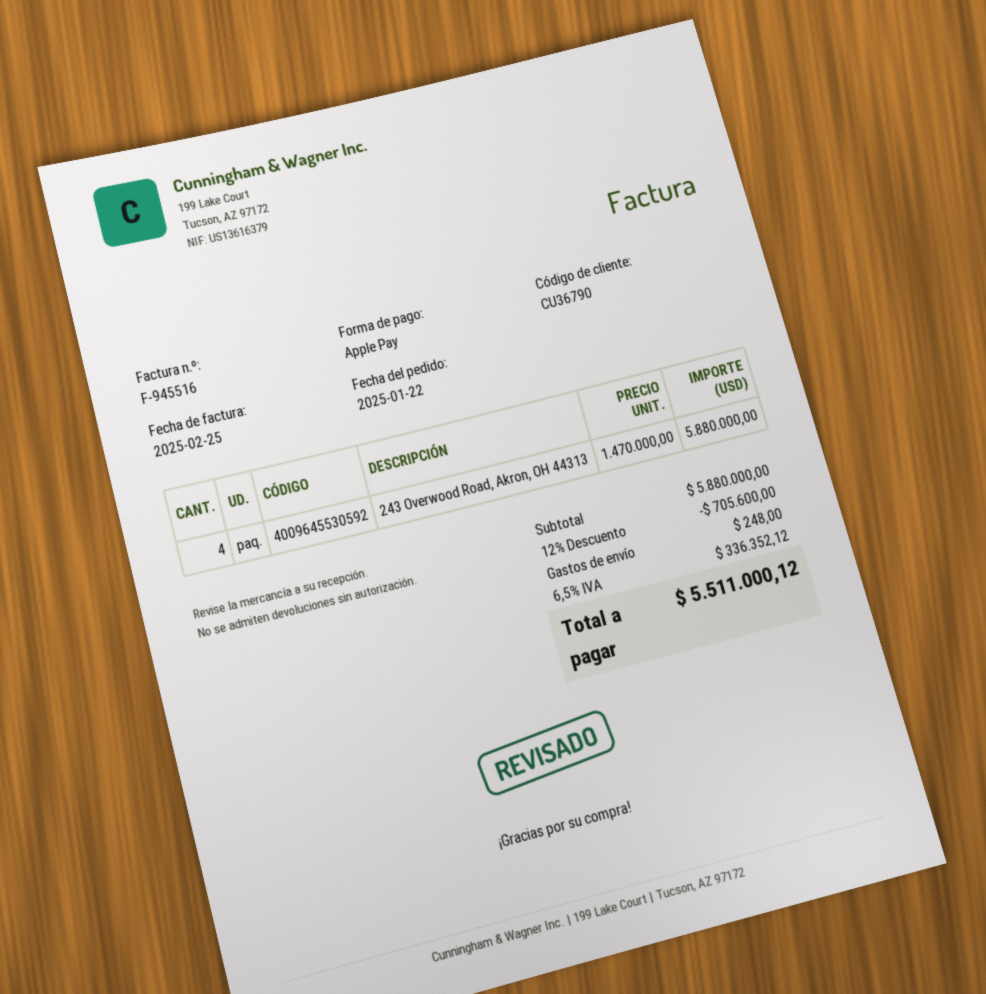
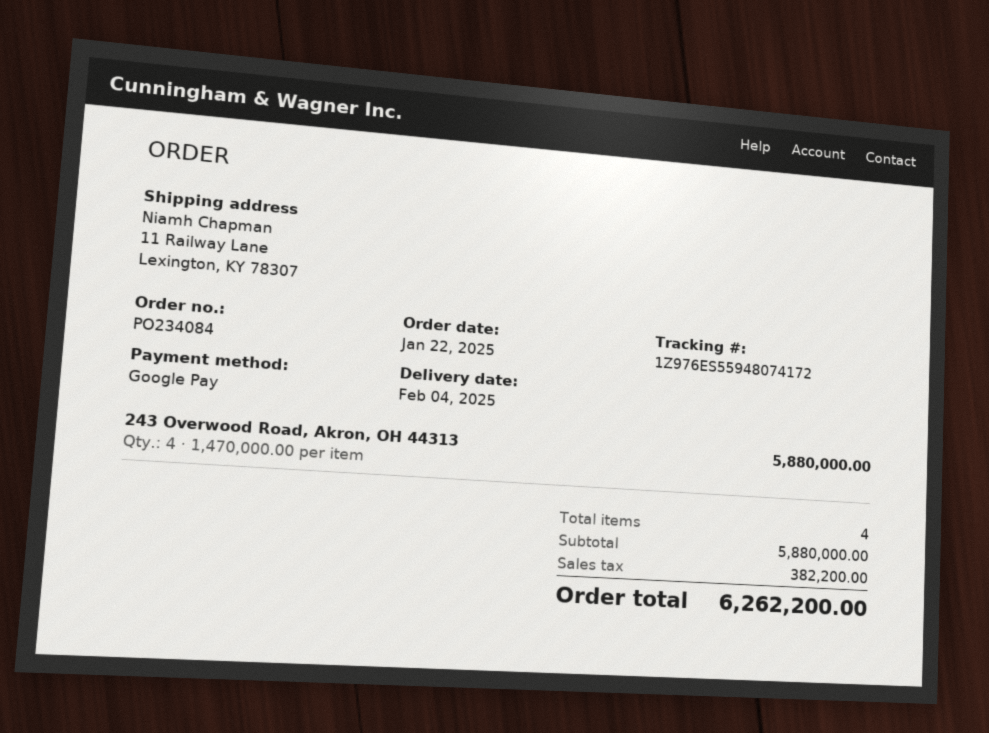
payment method: Apple Pay -> Google Pay
discount: 12% = 705600.00 -> none
shipping: 248.00 -> none
tax: 336352.12 -> 382200.00
total: 5511000.12 -> 6262200.00

